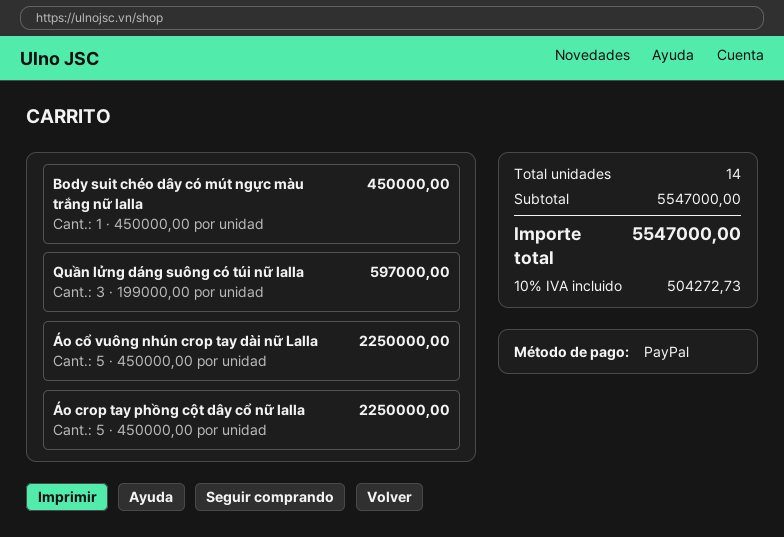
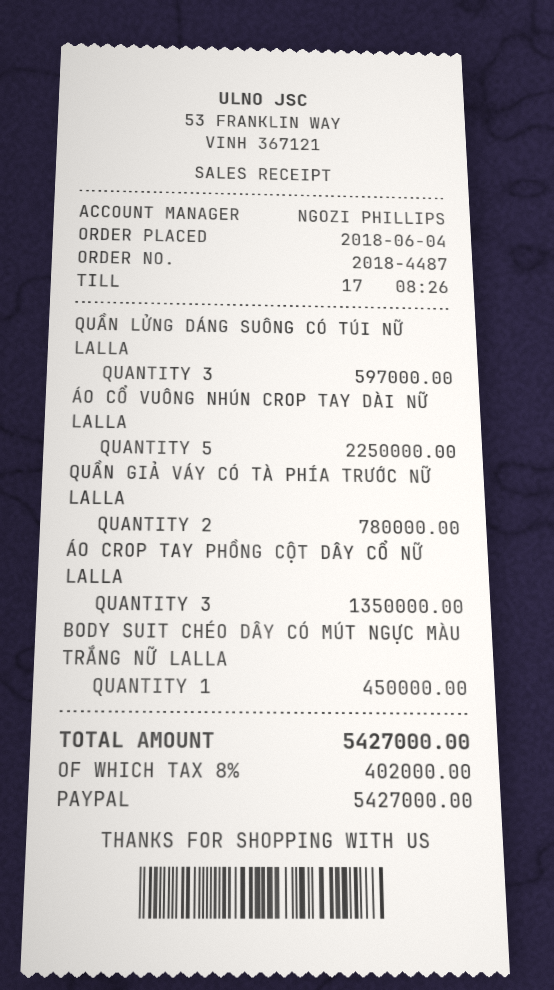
Áo crop tay phồng cột dây cổ nữ lalla: 5 for 2250000.00 -> 3 for 1350000.00
QUẦN GIẢ VÁY CÓ TÀ PHÍA TRƯỚC NỮ LALLA: none -> 2 for 780000.00
tax: 10% = 504272.73 -> 8% = 402000.00
total: 5547000.00 -> 5427000.00

